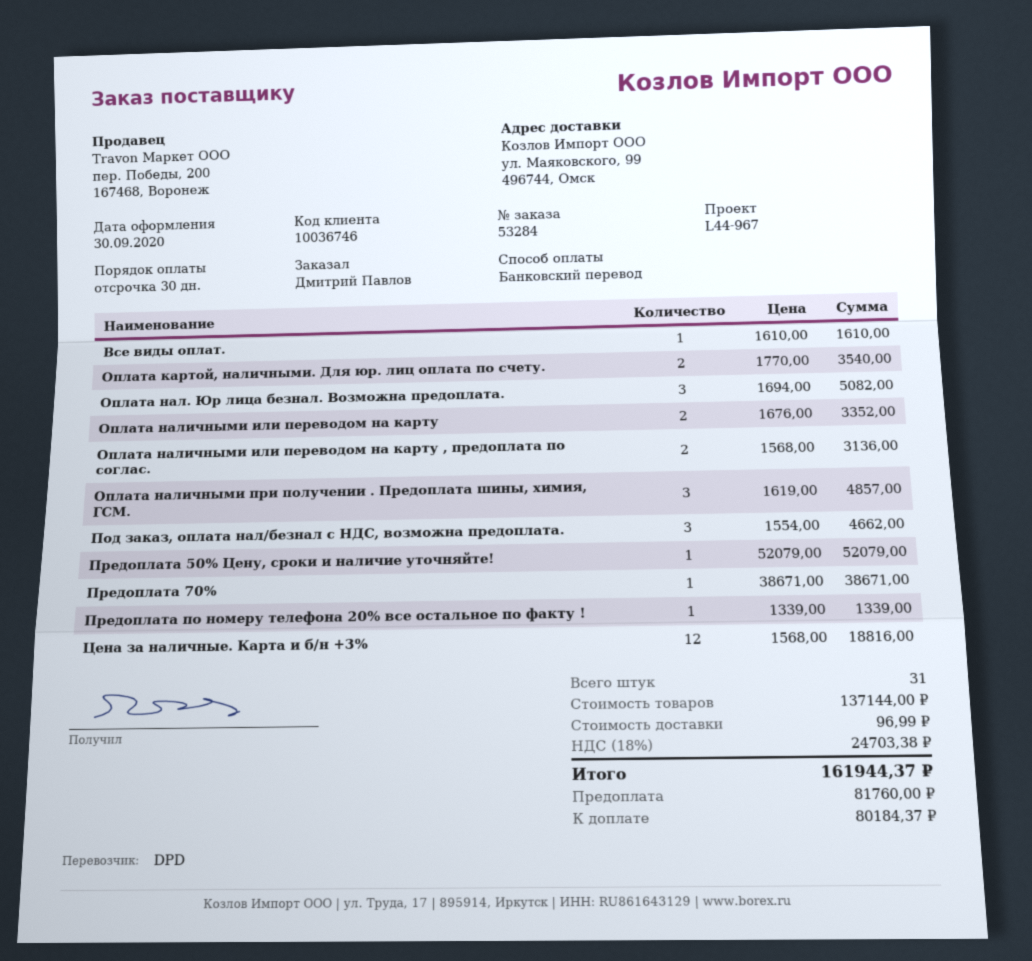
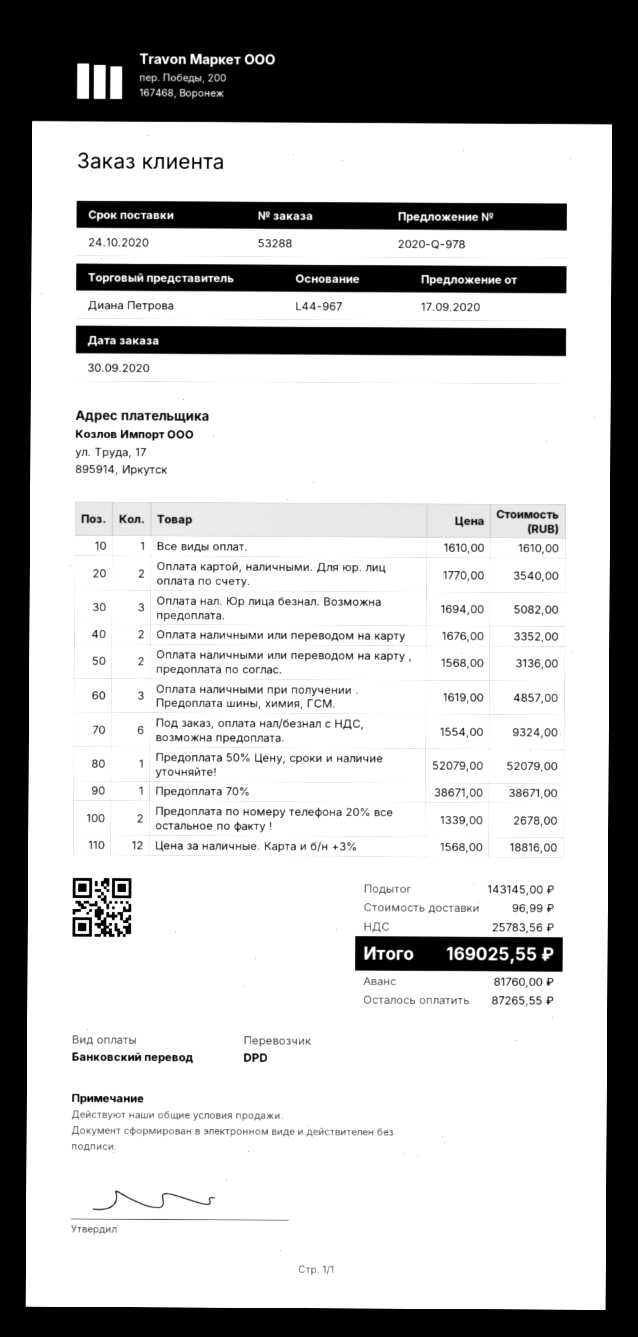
order number: 53284 -> 53288
Под заказ, оплата нал/безнал с НДС, возможна предоплата.: 3 x 1554.00 = 4662.00 -> 6 x 1554.00 = 9324.00
Предоплата по номеру телефона 20% все остальное по факту !: 1 x 1339.00 = 1339.00 -> 2 x 1339.00 = 2678.00
subtotal: 137144.00 -> 143145.00
tax: 24703.38 -> 25783.56
total: 161944.37 -> 169025.55
balance: 80184.37 -> 87265.55

